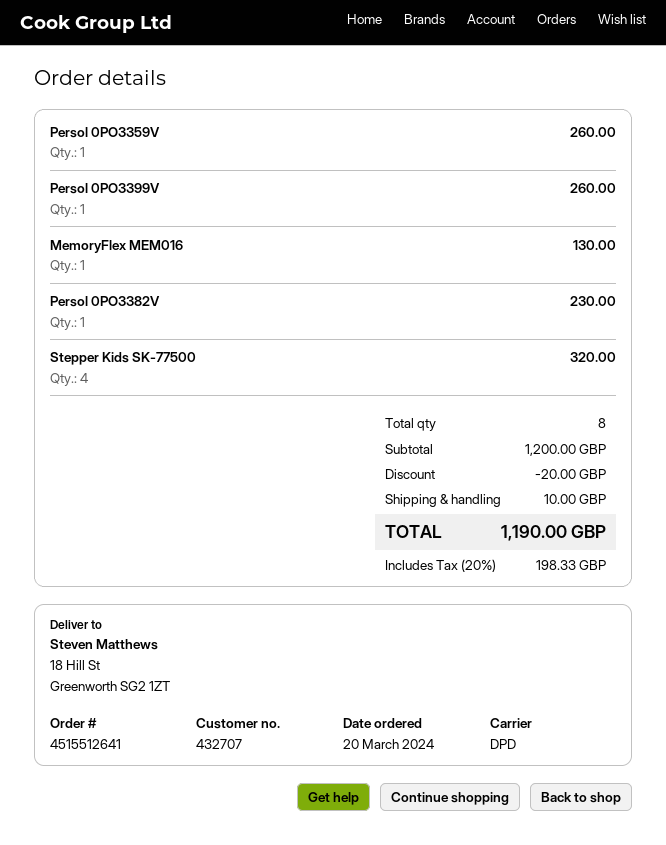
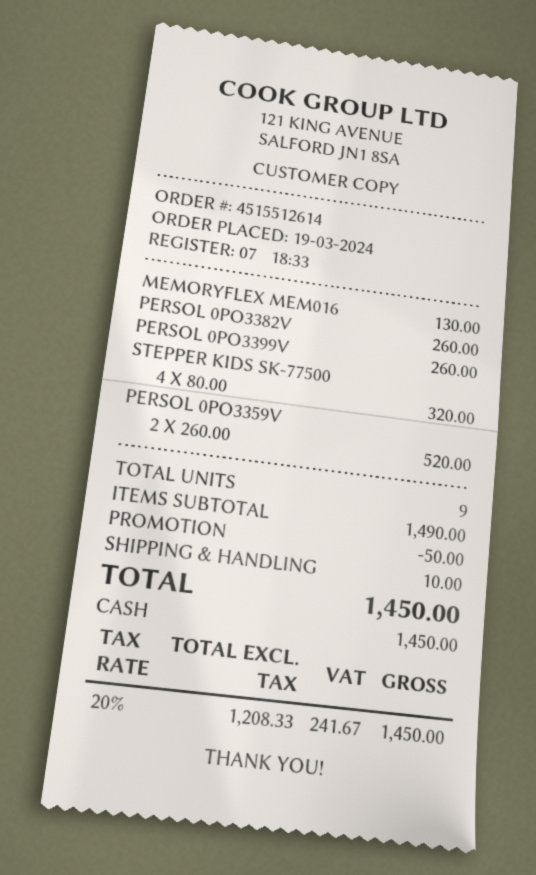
order number: 4515512641 -> 4515512614
order date: 2024-03-20 -> 2024-03-19
Persol 0PO3359V: 1 for 260.00 -> 2 for 520.00
Persol 0PO3382V: 1 for 230.00 -> 1 for 260.00
total quantity: 8 -> 9
subtotal: 1200.00 -> 1490.00
discount: 20.00 -> 50.00
tax: 20% = 198.33 -> 20% = 241.67
total: 1190.00 -> 1450.00

